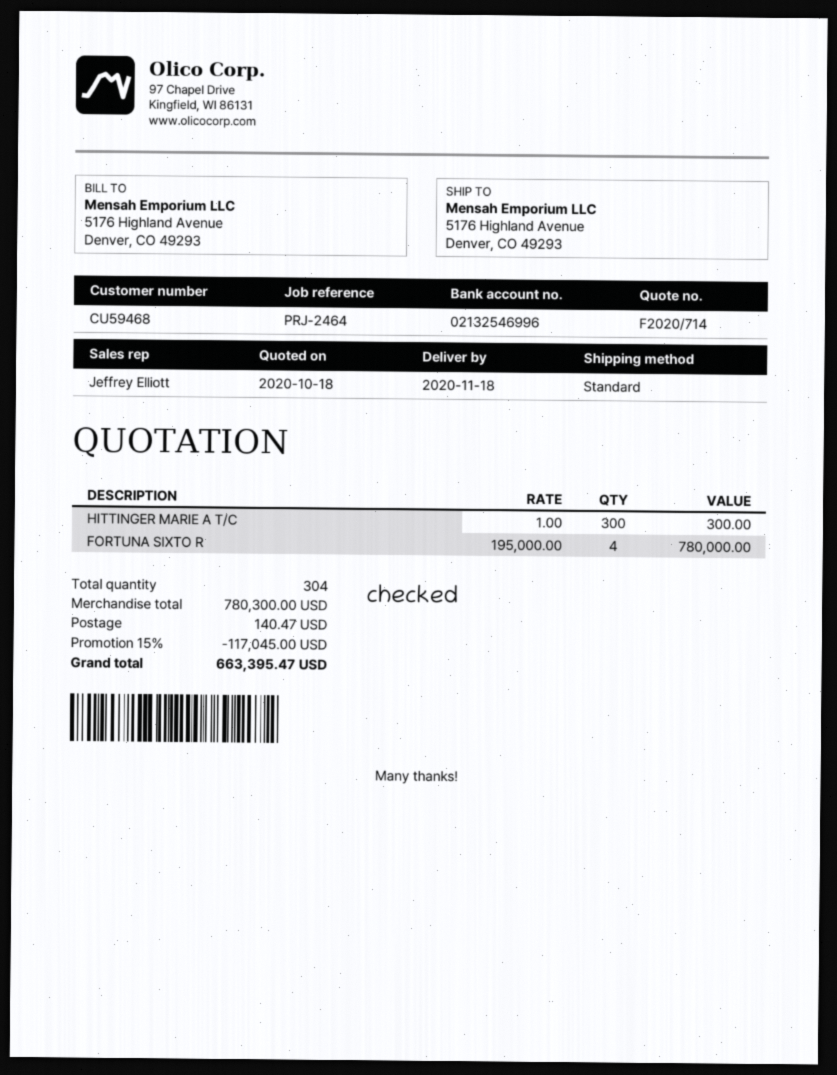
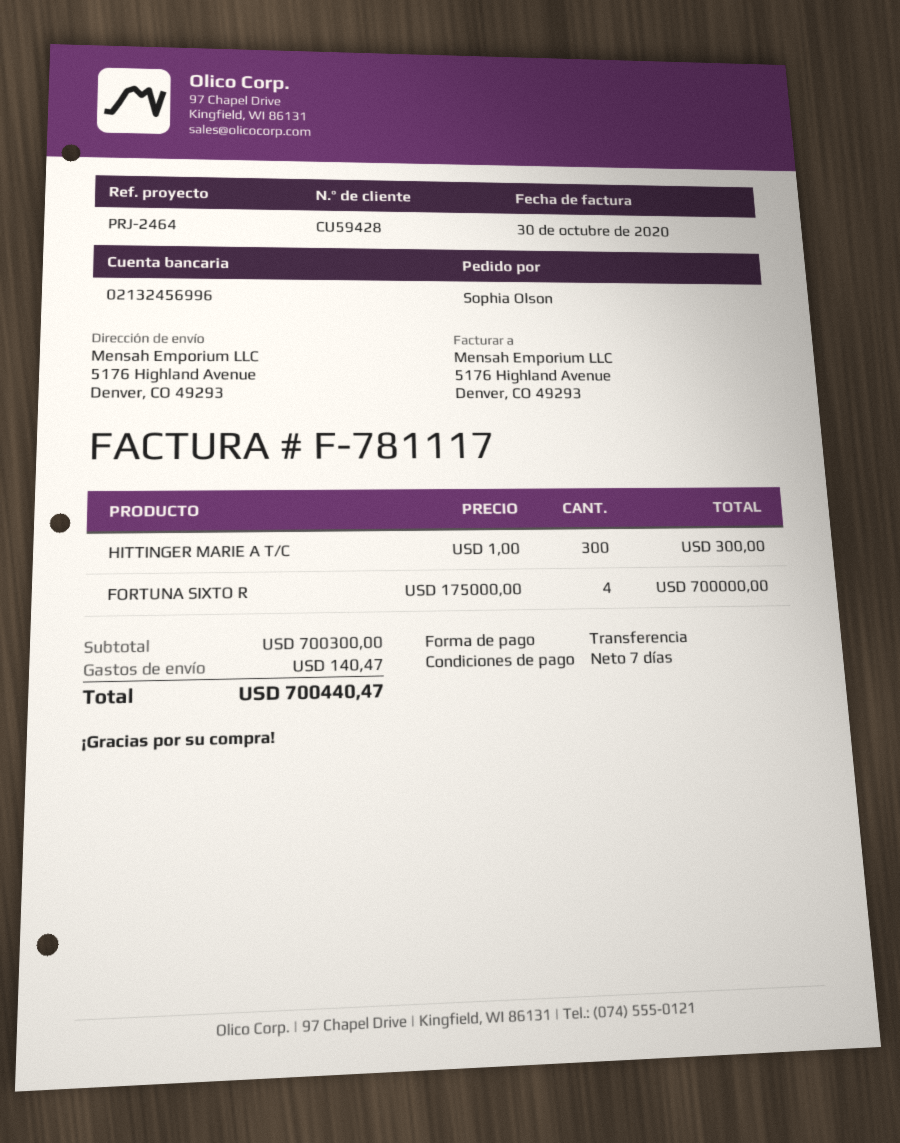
customer number: CU59468 -> CU59428
bank account: 02132546996 -> 02132456996
FORTUNA SIXTO R: 4 x 195000.00 = 780000.00 -> 4 x 175000.00 = 700000.00
subtotal: 780300.00 -> 700300.00
discount: 15% = 117045.00 -> none
total: 663395.47 -> 700440.47

